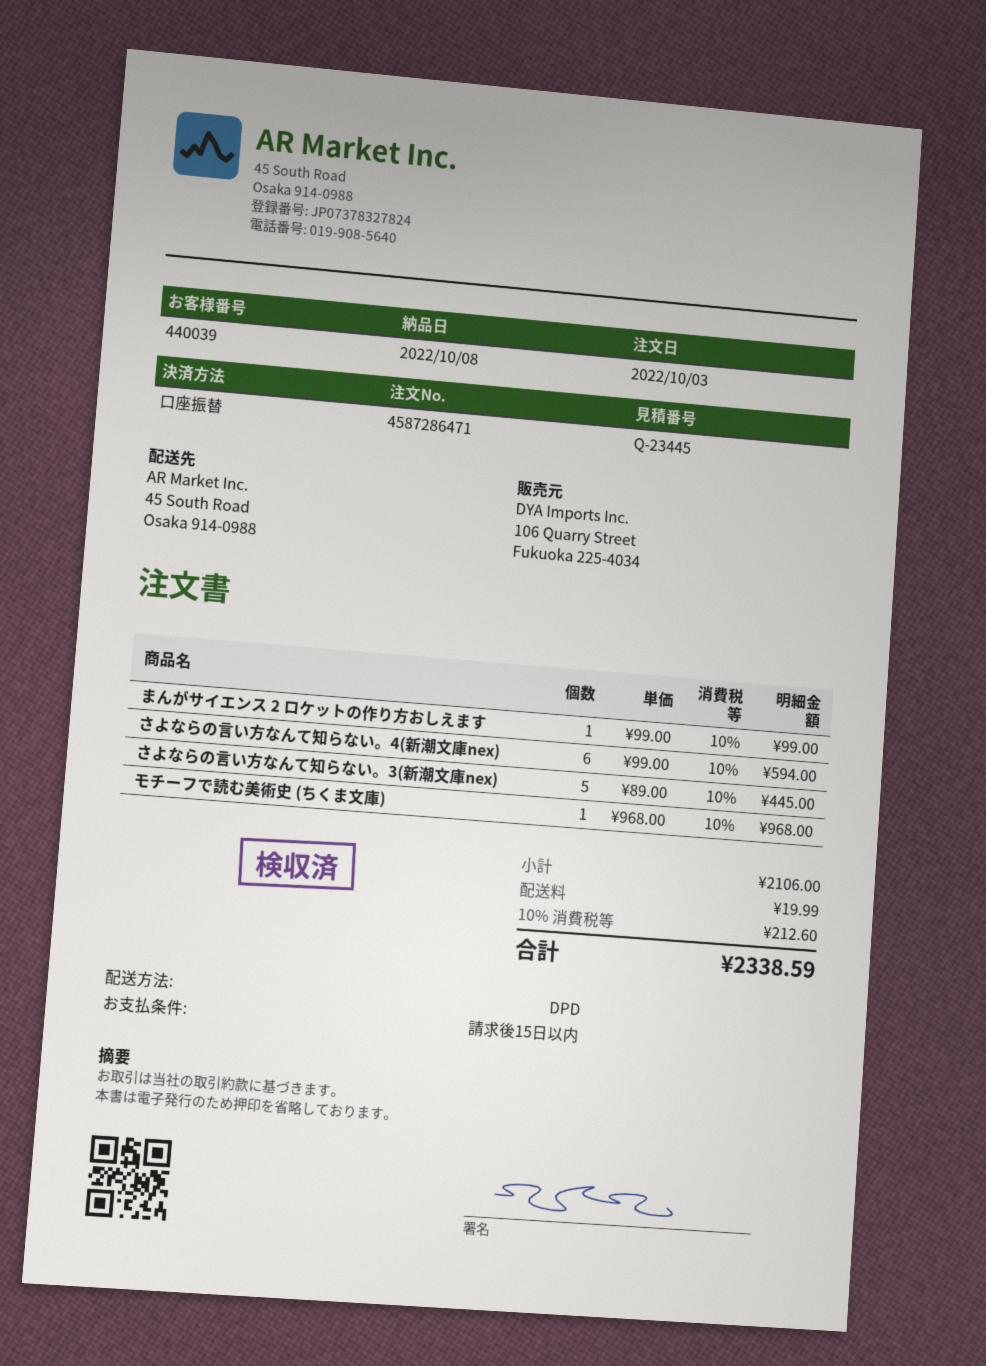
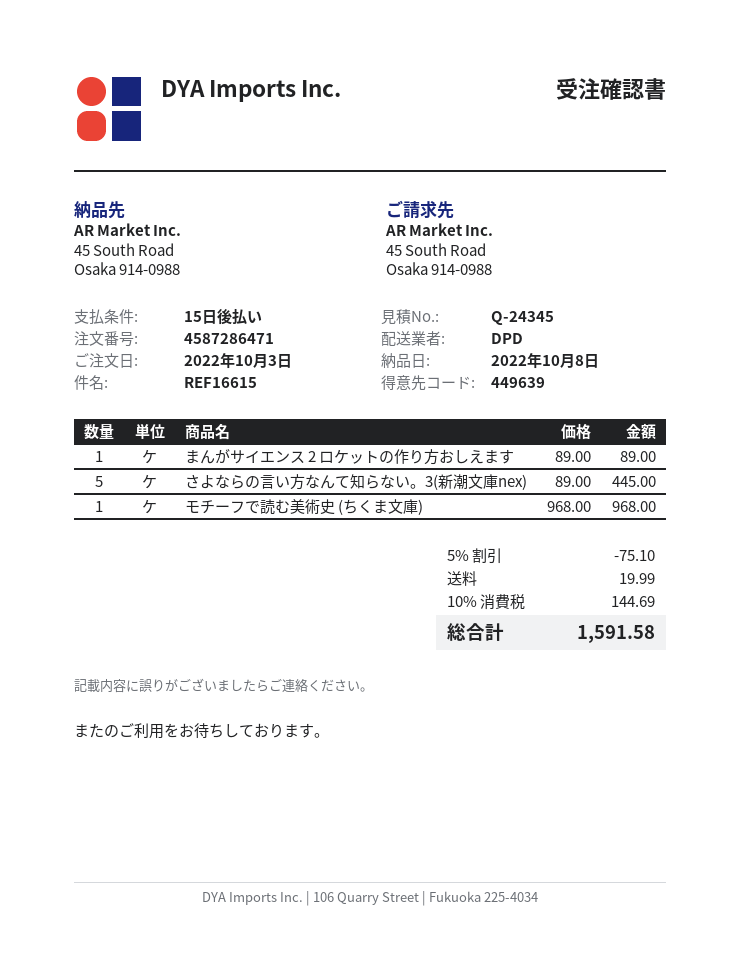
quote number: Q-23445 -> Q-24345
customer number: 440039 -> 449639
まんがサイエンス 2 ロケットの作り方おしえます: 1 x 99.00 = 99.00 -> 1 x 89.00 = 89.00
さよならの言い方なんて知らない。4(新潮文庫nex): 6 x 99.00 = 594.00 -> none
discount: none -> 5% = 75.10
tax: 10% = 212.60 -> 10% = 144.69
total: 2338.59 -> 1591.58

